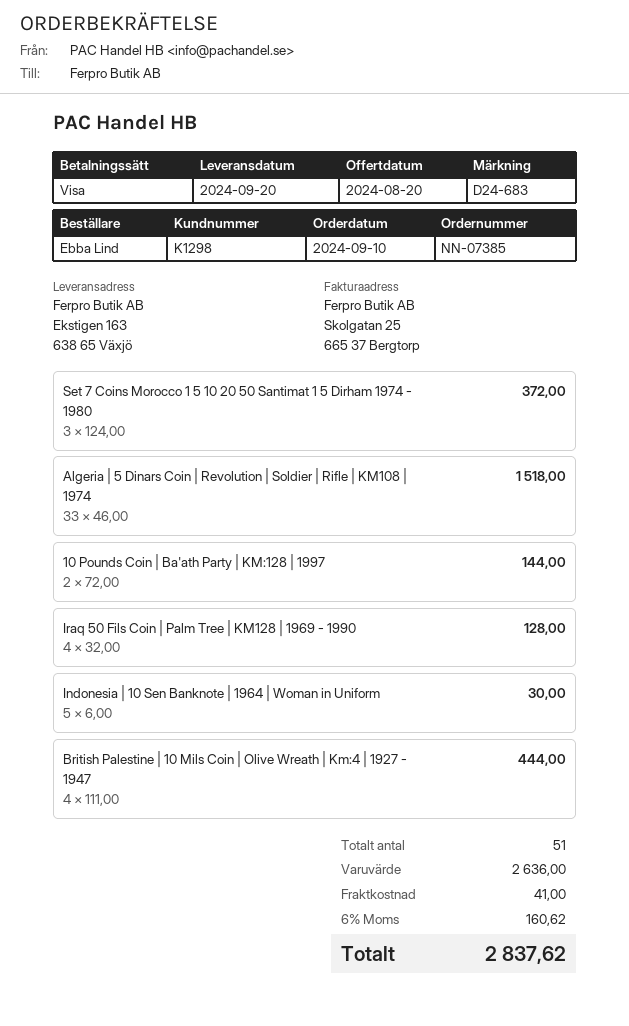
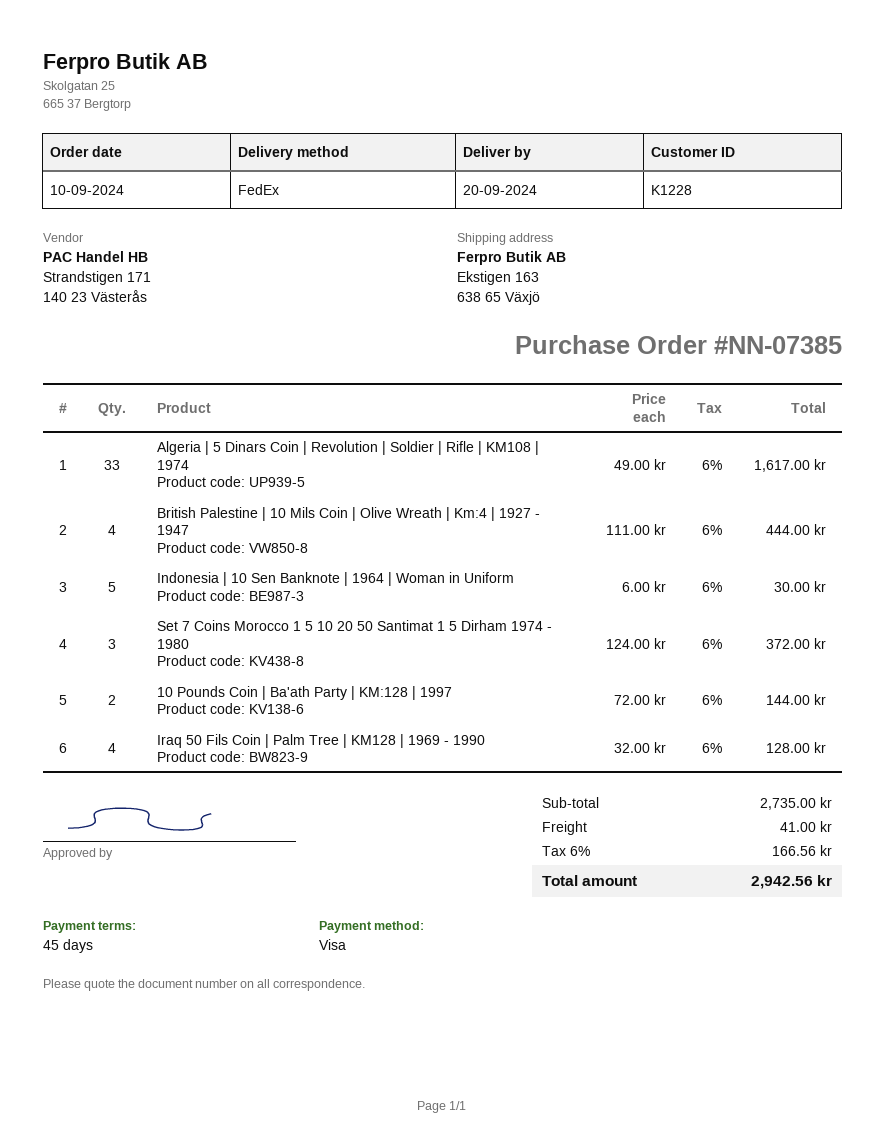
customer number: K1298 -> K1228
Algeria | 5 Dinars Coin | Revolution | Soldier | Rifle | KM108 | 1974: 33 x 46.00 = 1518.00 -> 33 x 49.00 = 1617.00
subtotal: 2636.00 -> 2735.00
tax: 6% = 160.62 -> 6% = 166.56
total: 2837.62 -> 2942.56

